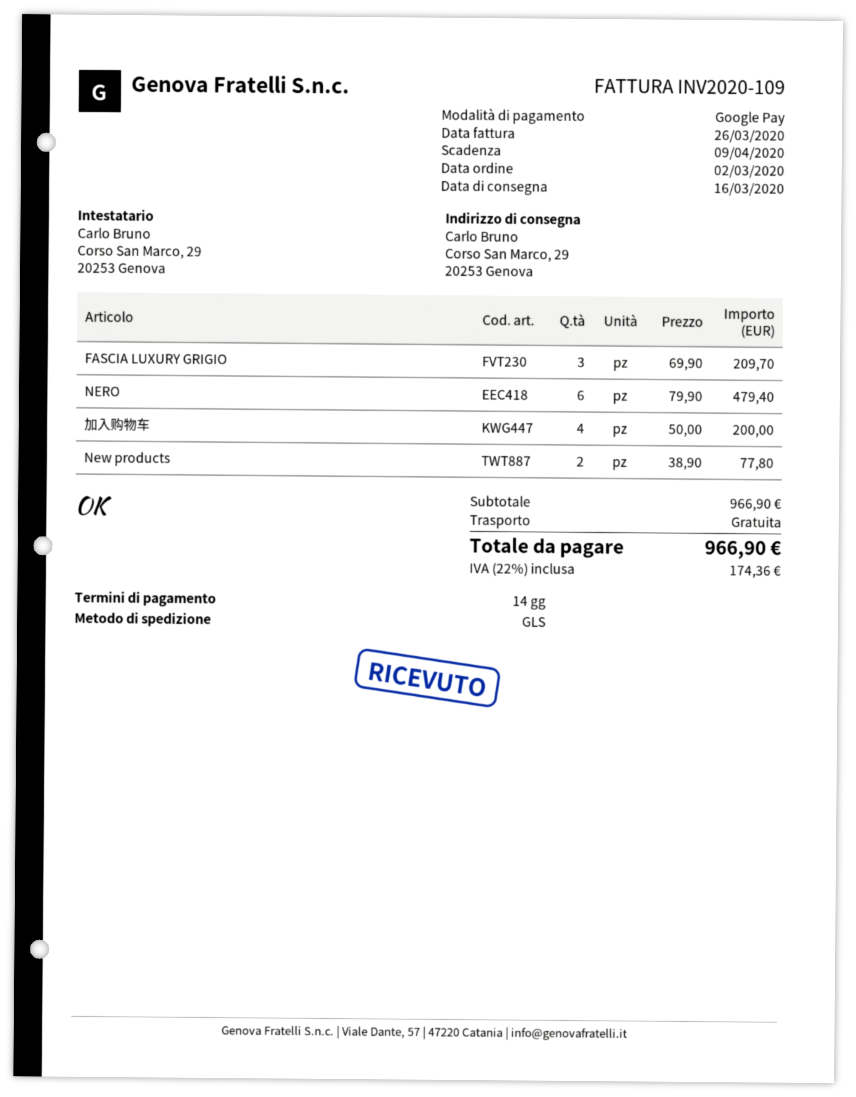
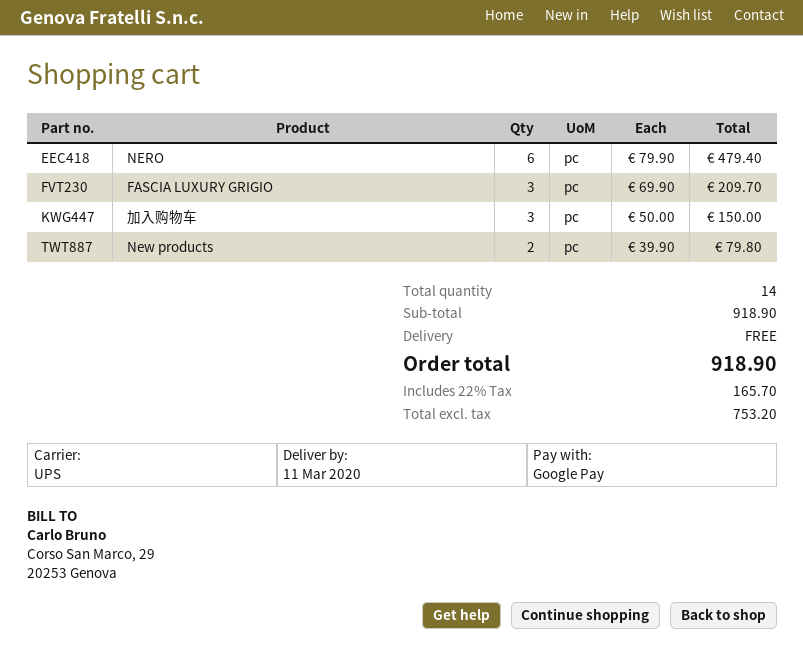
delivery date: 2020-03-16 -> 2020-03-11
shipping method: GLS -> UPS
加入购物车: 4 x 50.00 = 200.00 -> 3 x 50.00 = 150.00
New products: 2 x 38.90 = 77.80 -> 2 x 39.90 = 79.80
subtotal: 966.90 -> 918.90
tax: 22% = 174.36 -> 22% = 165.70
total: 966.90 -> 918.90

